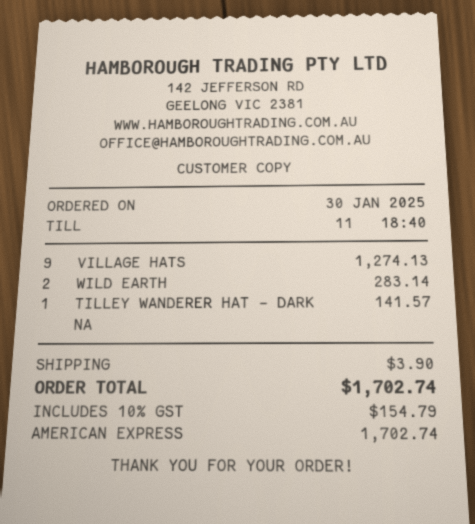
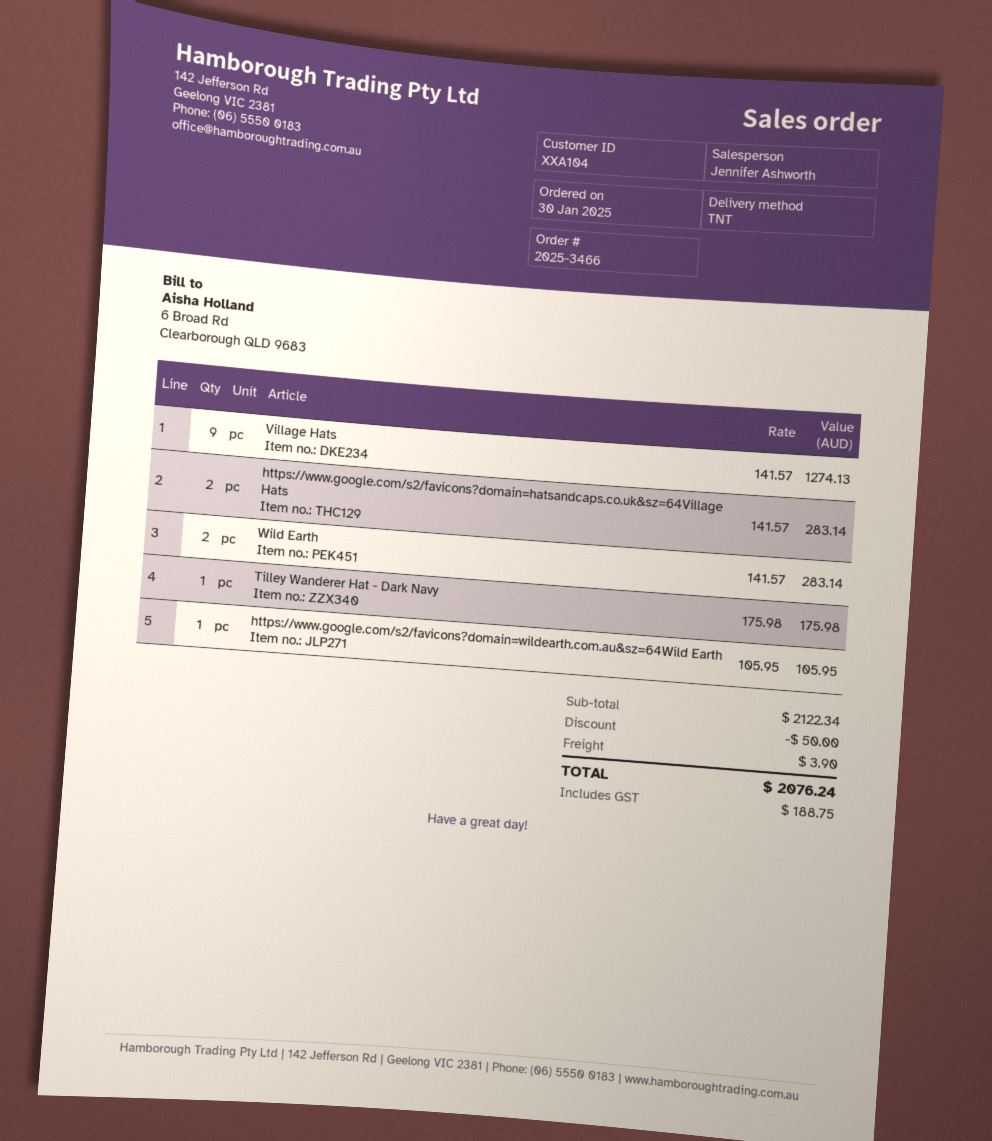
TILLEY WANDERER HAT - DARK NA: 1 for 141.57 -> 1 for 175.98
https://www.google.com/s2/favicons?domain=hatsandcaps.co.uk&sz=64Village Hats: none -> 2 for 283.14
https://www.google.com/s2/favicons?domain=wildearth.com.au&sz=64Wild Earth: none -> 1 for 105.95
discount: none -> 50.00
tax: 154.79 -> 188.75
total: 1702.74 -> 2076.24

